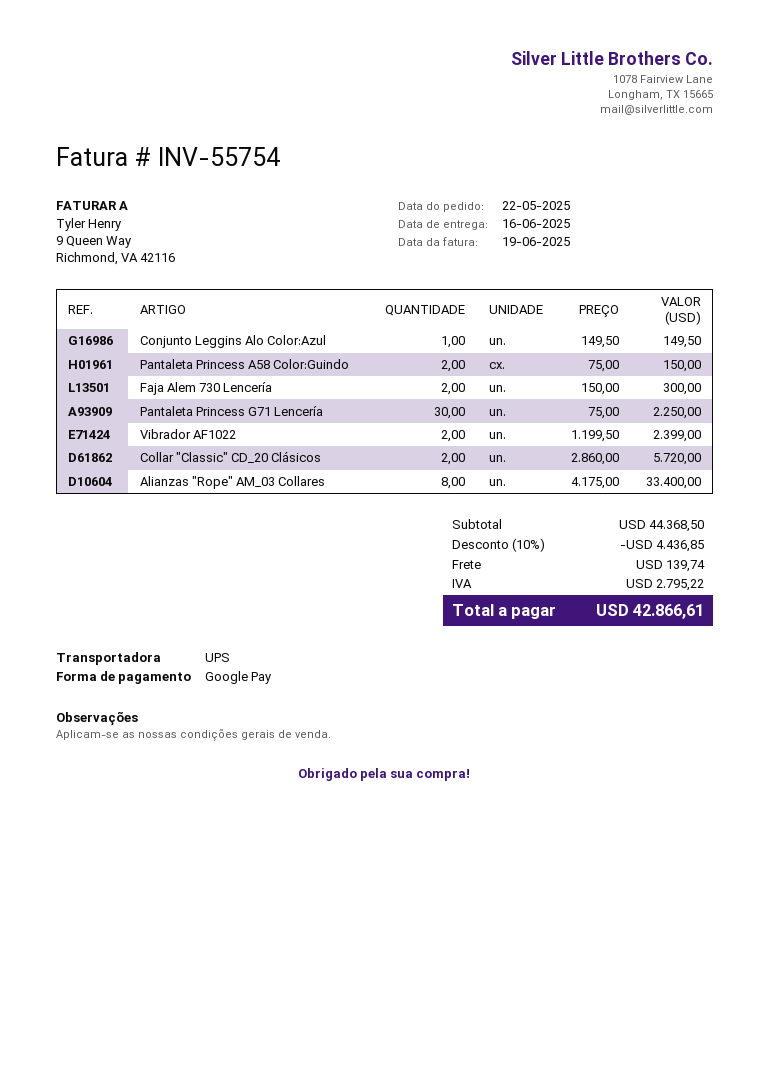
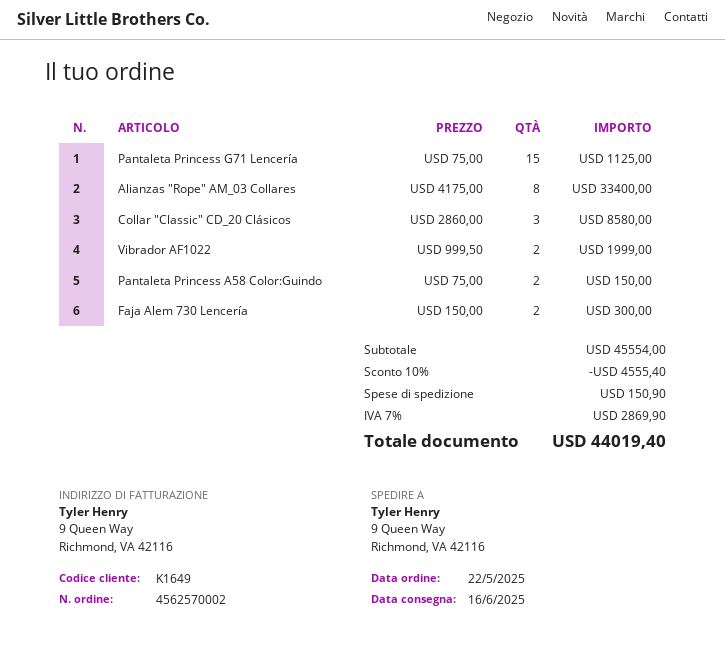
Conjunto Leggins Alo Color:Azul: 1 x 149.50 = 149.50 -> none
Pantaleta Princess G71 Lencería: 30 x 75.00 = 2250.00 -> 15 x 75.00 = 1125.00
Vibrador AF1022: 2 x 1199.50 = 2399.00 -> 2 x 999.50 = 1999.00
Collar "Classic" CD_20 Clásicos: 2 x 2860.00 = 5720.00 -> 3 x 2860.00 = 8580.00
subtotal: 44368.50 -> 45554.00
discount: 10% = 4436.85 -> 10% = 4555.40
shipping: 139.74 -> 150.90
tax: 2795.22 -> 2869.90
total: 42866.61 -> 44019.40

